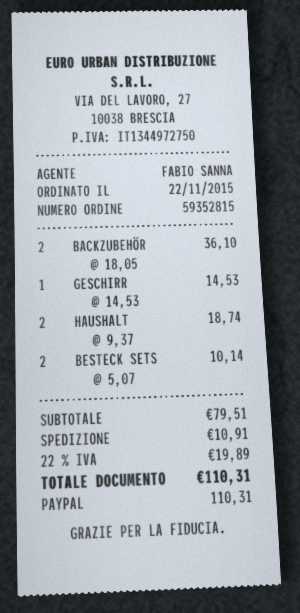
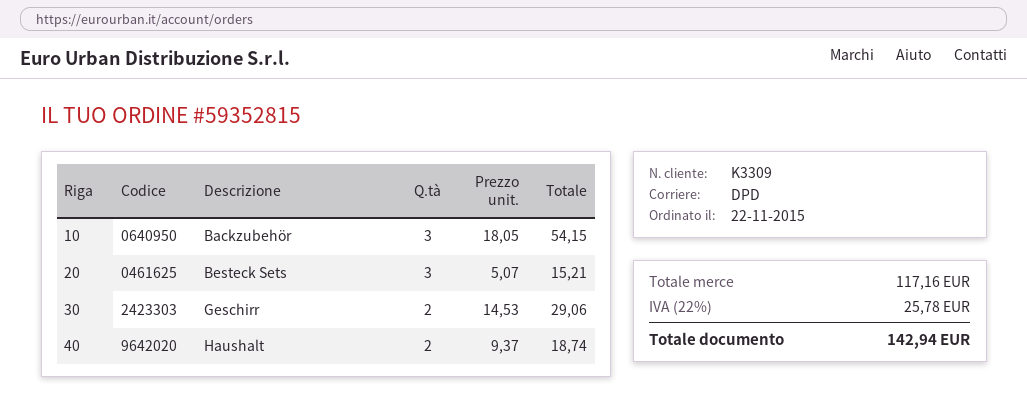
BACKZUBEHÖR: 2 x 18.05 = 36.10 -> 3 x 18.05 = 54.15
GESCHIRR: 1 x 14.53 = 14.53 -> 2 x 14.53 = 29.06
BESTECK SETS: 2 x 5.07 = 10.14 -> 3 x 5.07 = 15.21
subtotal: 79.51 -> 117.16
shipping: 10.91 -> none
tax: 22% = 19.89 -> 22% = 25.78
total: 110.31 -> 142.94

